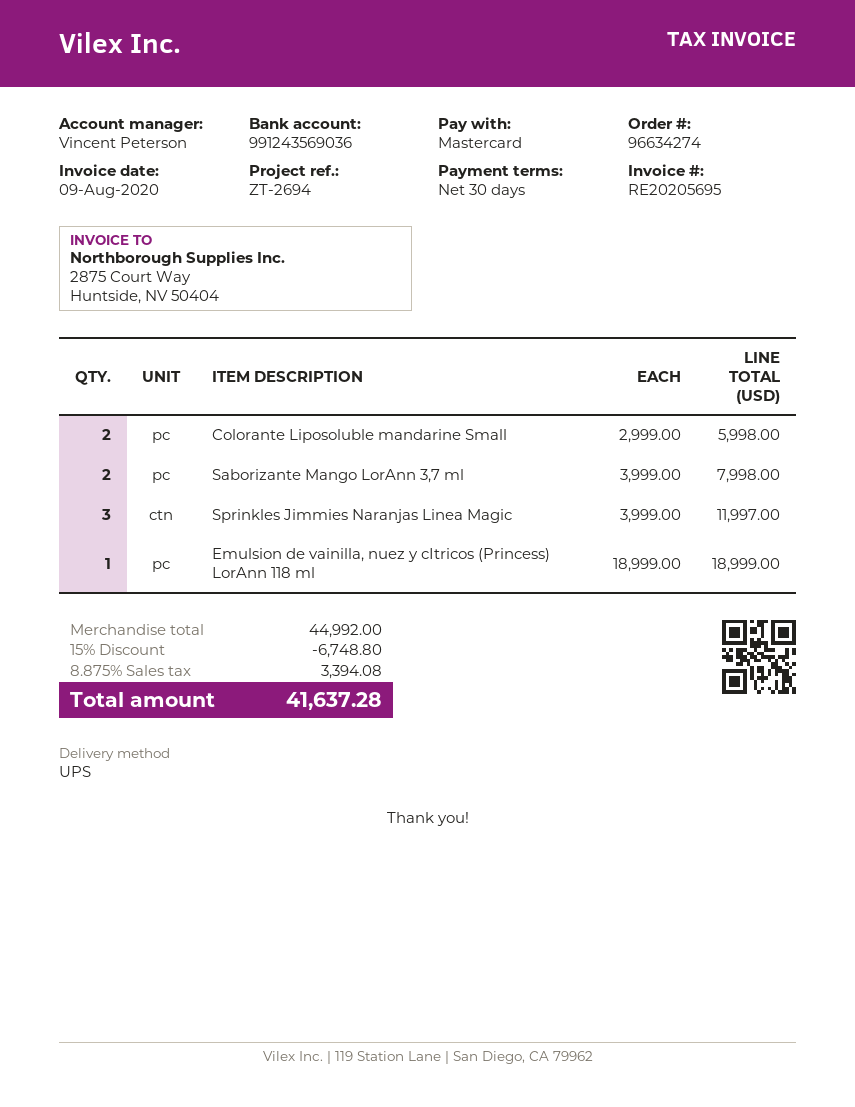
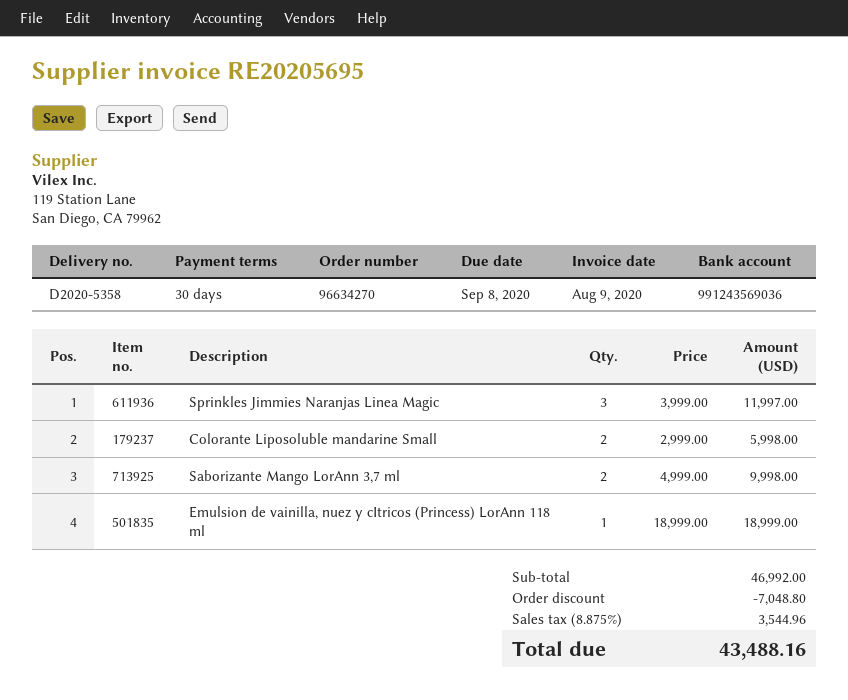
order number: 96634274 -> 96634270
Saborizante Mango LorAnn 3,7 ml: 2 x 3999.00 = 7998.00 -> 2 x 4999.00 = 9998.00
subtotal: 44992.00 -> 46992.00
discount: 6748.80 -> 7048.80
tax: 8.875% = 3394.08 -> 8.875% = 3544.96
total: 41637.28 -> 43488.16

